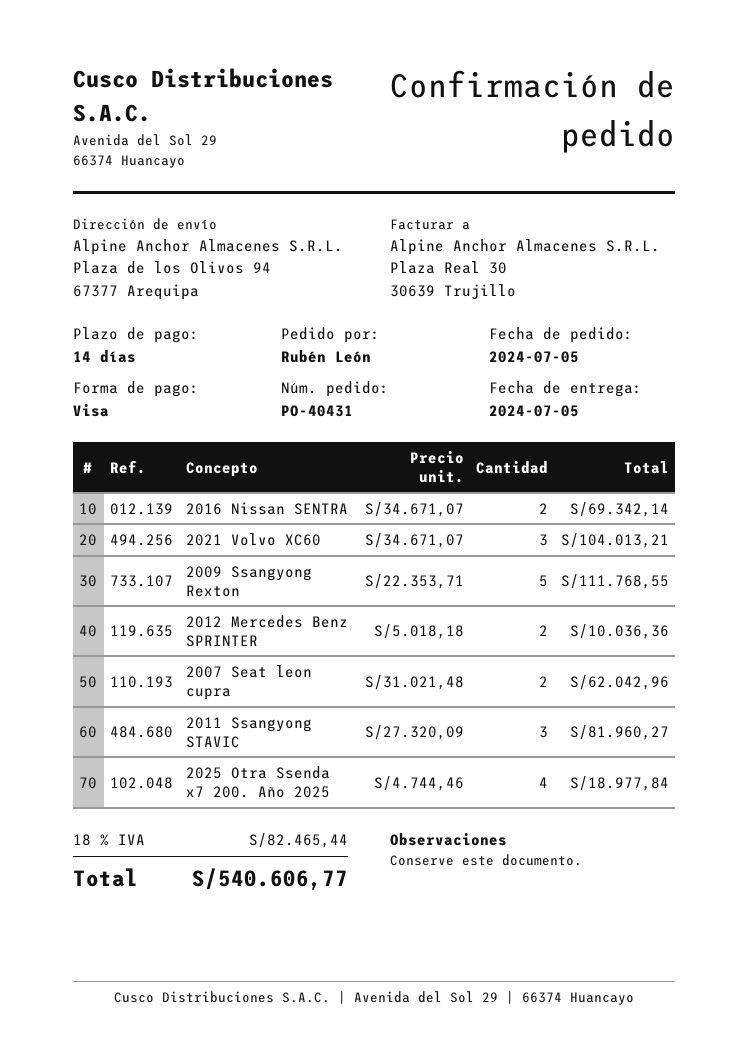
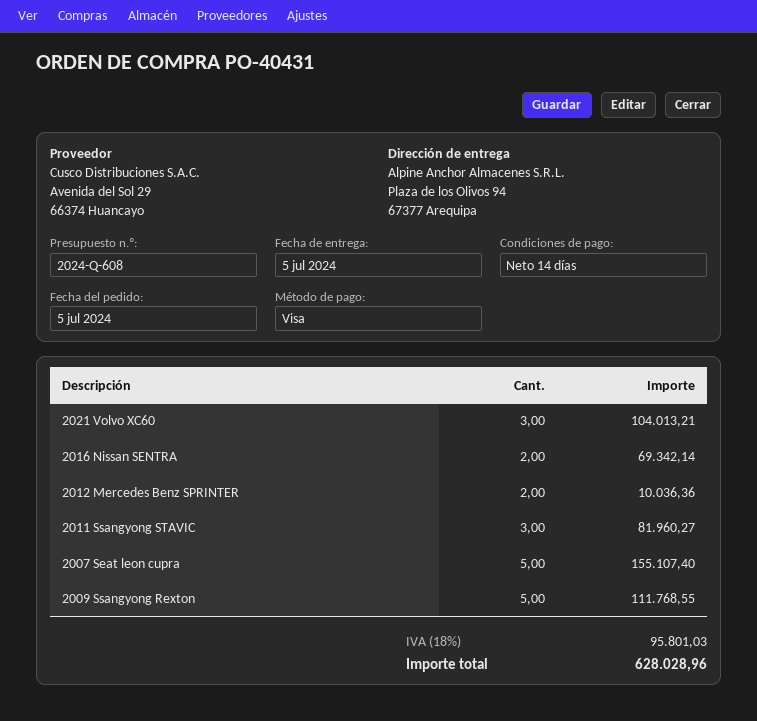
2007 Seat leon cupra: 2 for 62042.96 -> 5 for 155107.40
2025 Otra Ssenda x7 200. Año 2025: 4 for 18977.84 -> none
tax: 18% = 82465.44 -> 18% = 95801.03
total: 540606.77 -> 628028.96

